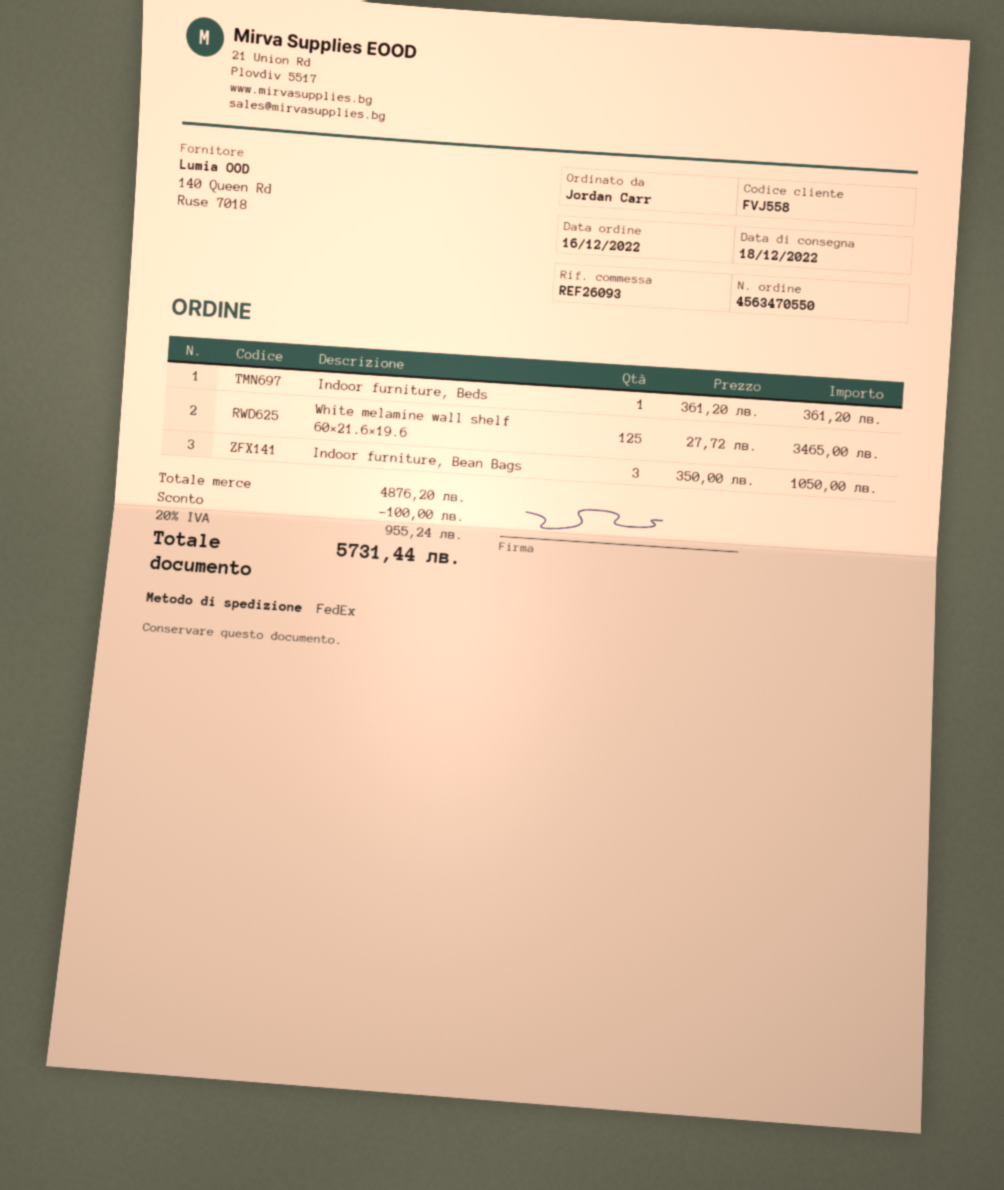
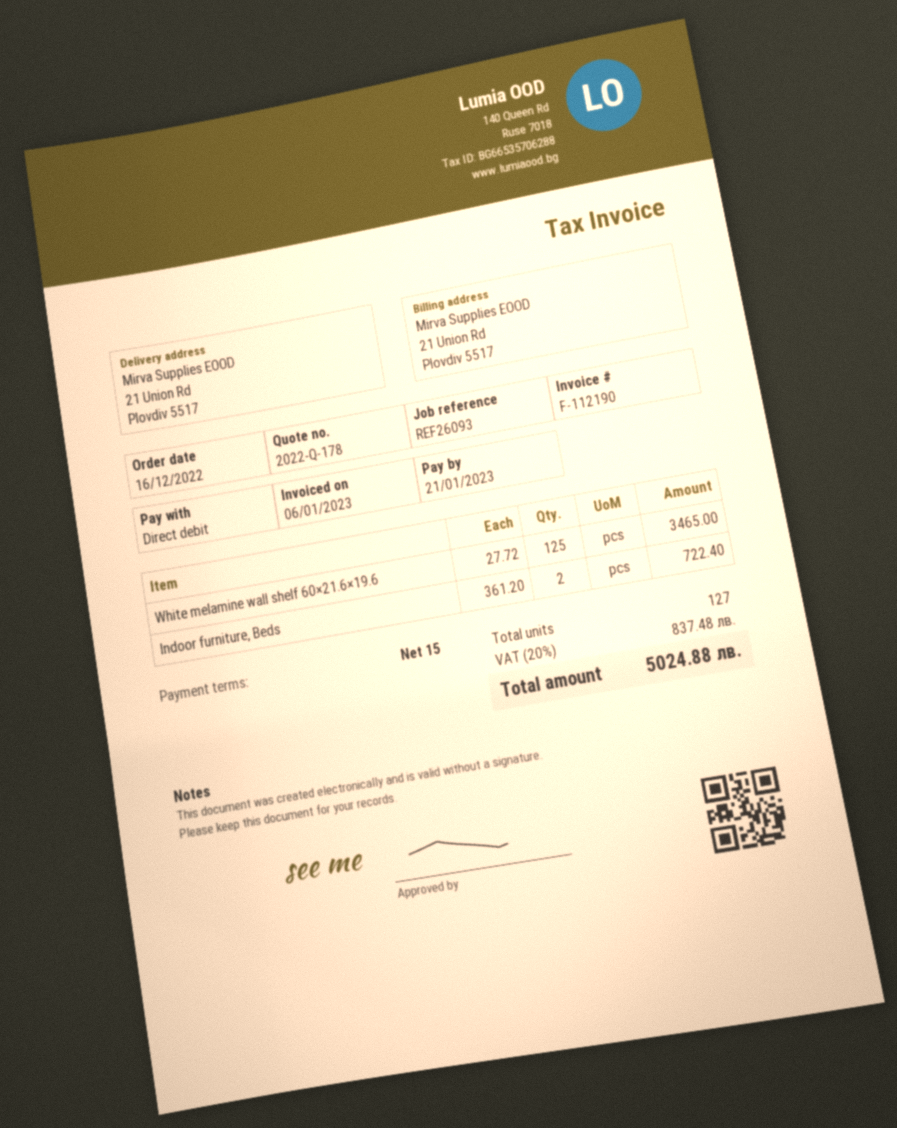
Indoor furniture, Beds: 1 x 361.20 = 361.20 -> 2 x 361.20 = 722.40
Indoor furniture, Bean Bags: 3 x 350.00 = 1050.00 -> none
discount: 100.00 -> none
tax: 20% = 955.24 -> 20% = 837.48
total: 5731.44 -> 5024.88

